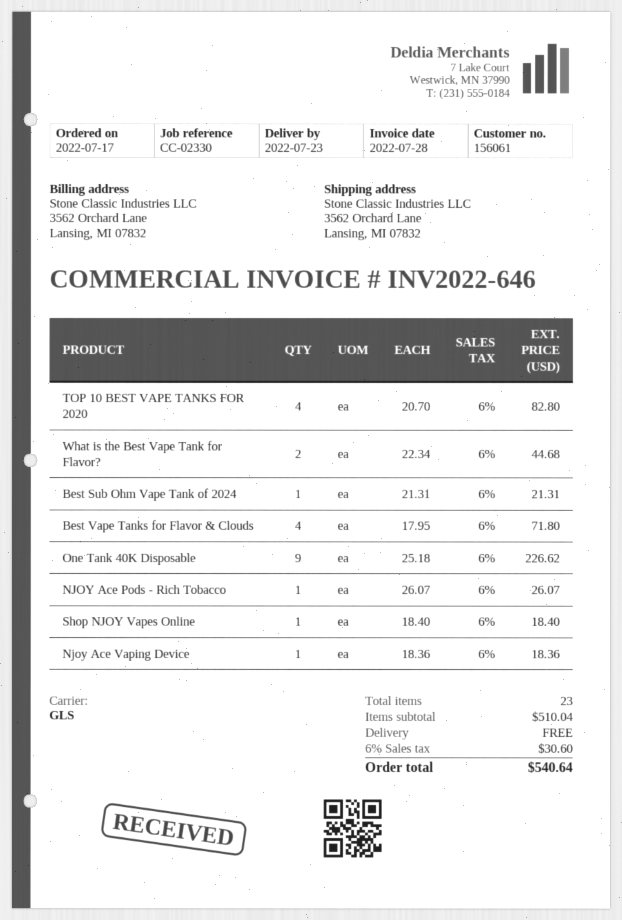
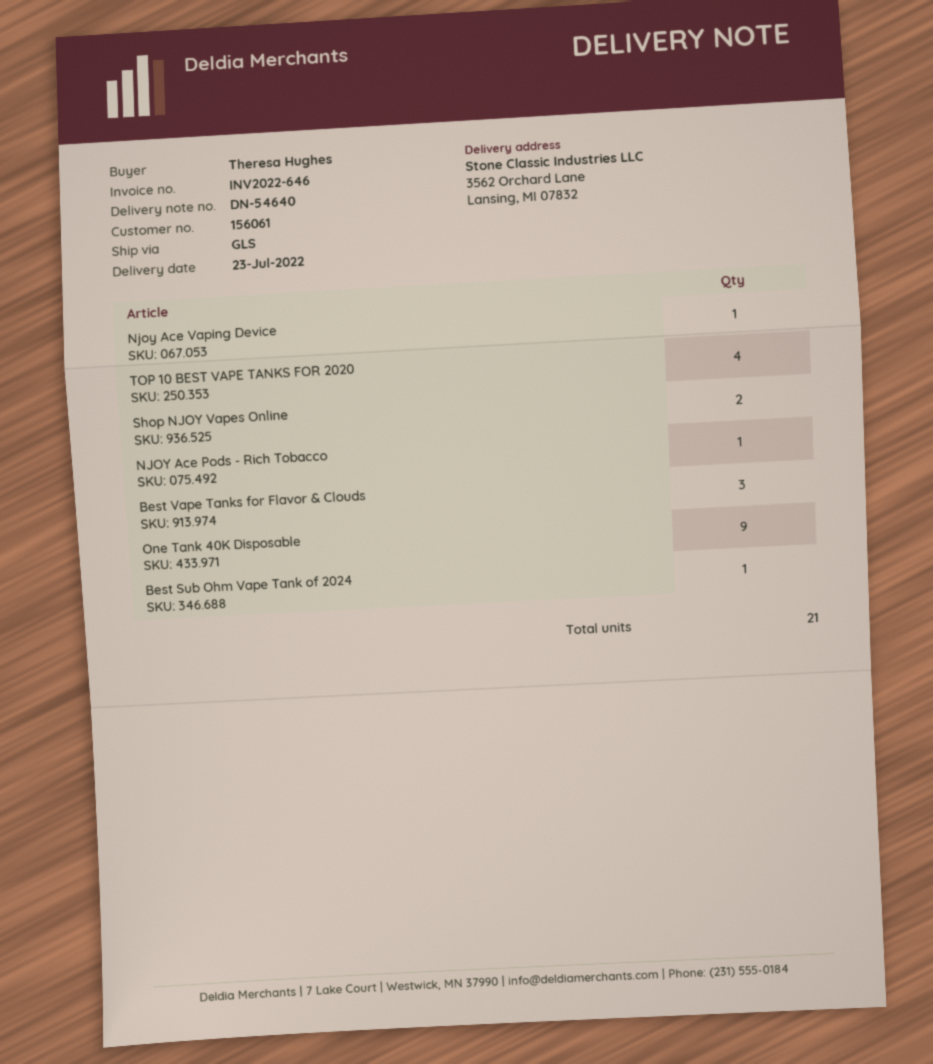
What is the Best Vape Tank for Flavor?: 2 -> none
Best Vape Tanks for Flavor & Clouds: 4 -> 3
Shop NJOY Vapes Online: 1 -> 2
total quantity: 23 -> 21

